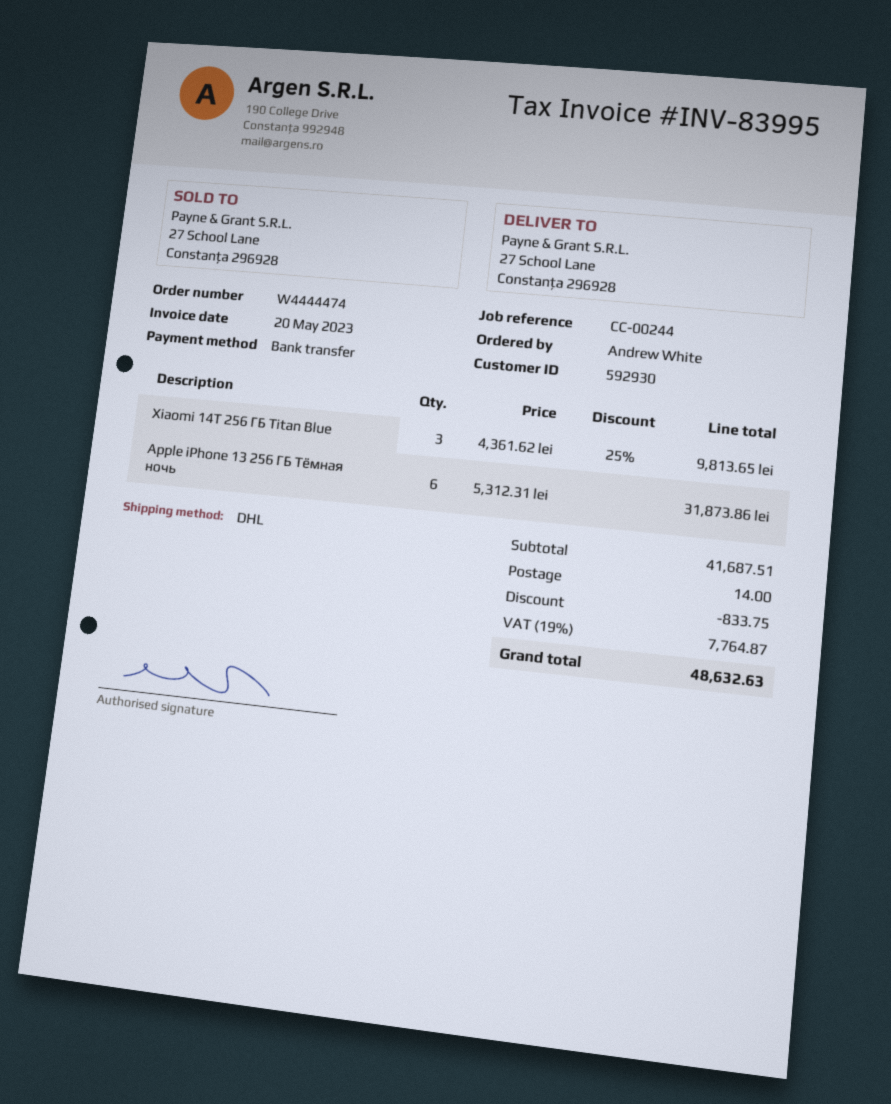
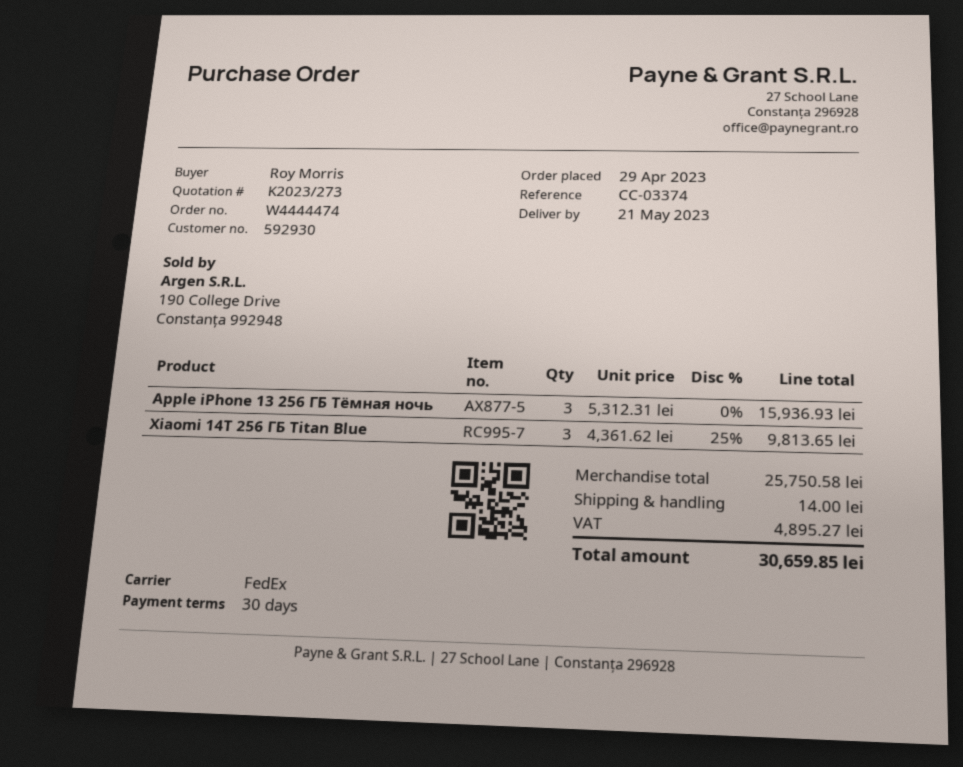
reference: CC-00244 -> CC-03374
ordered by: Andrew White -> Roy Morris
shipping method: DHL -> FedEx
Apple iPhone 13 256 ГБ Тёмная ночь: 6 x 5312.31 = 31873.86 -> 3 x 5312.31 = 15936.93
subtotal: 41687.51 -> 25750.58
discount: 833.75 -> none
tax: 7764.87 -> 4895.27
total: 48632.63 -> 30659.85

